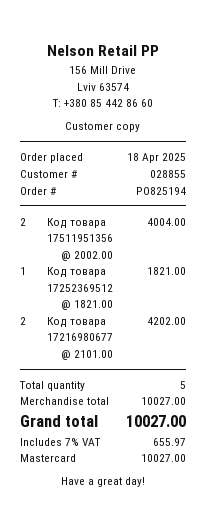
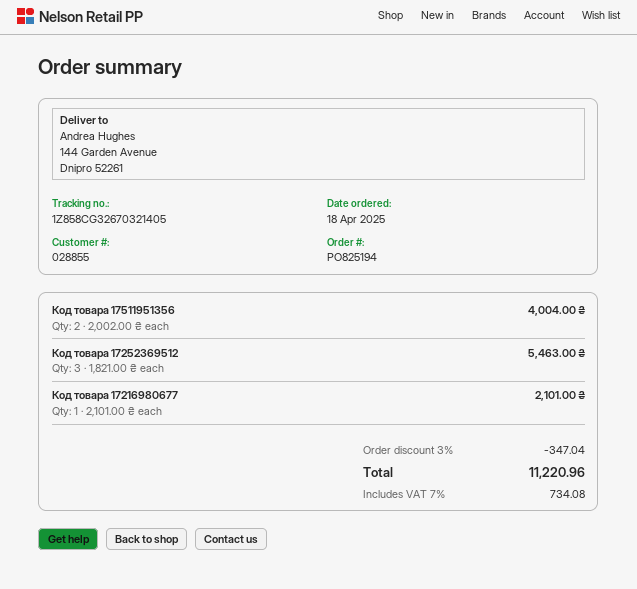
Код товара 17252369512: 1 x 1821.00 = 1821.00 -> 3 x 1821.00 = 5463.00
Код товара 17216980677: 2 x 2101.00 = 4202.00 -> 1 x 2101.00 = 2101.00
discount: none -> 3% = 347.04
tax: 7% = 655.97 -> 7% = 734.08
total: 10027.00 -> 11220.96

